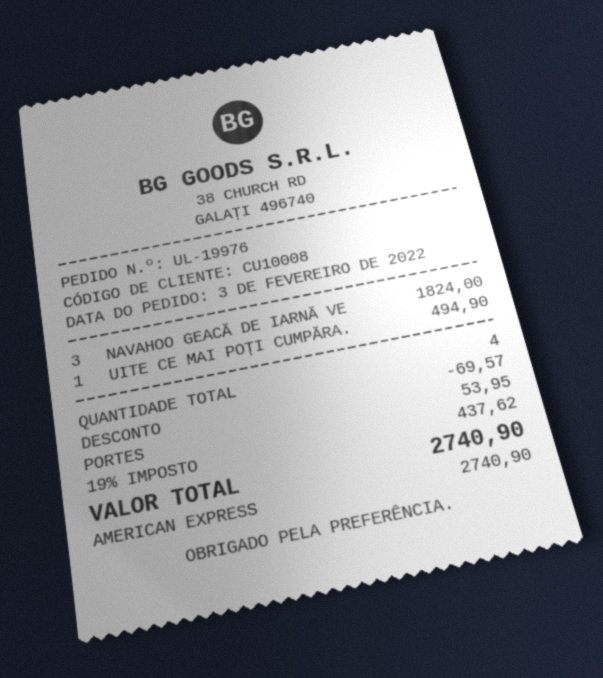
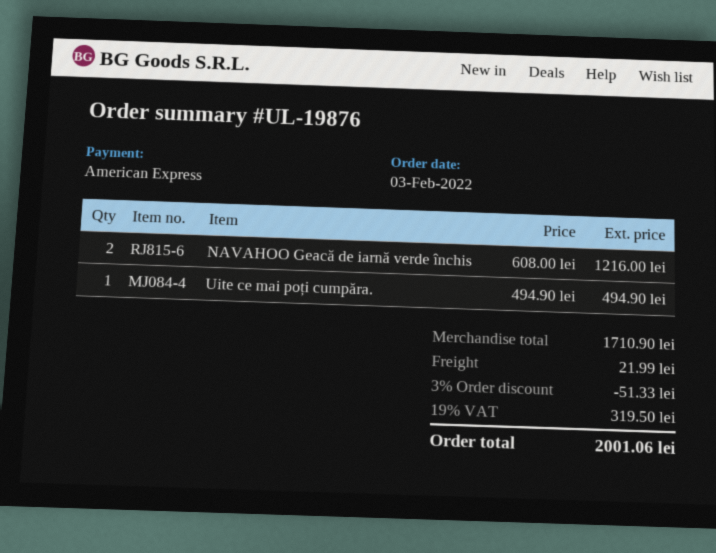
order number: UL-19976 -> UL-19876
NAVAHOO GEACĂ DE IARNĂ VE: 3 for 1824.00 -> 2 for 1216.00
discount: 69.57 -> 51.33
shipping: 53.95 -> 21.99
tax: 19% = 437.62 -> 19% = 319.50
total: 2740.90 -> 2001.06

